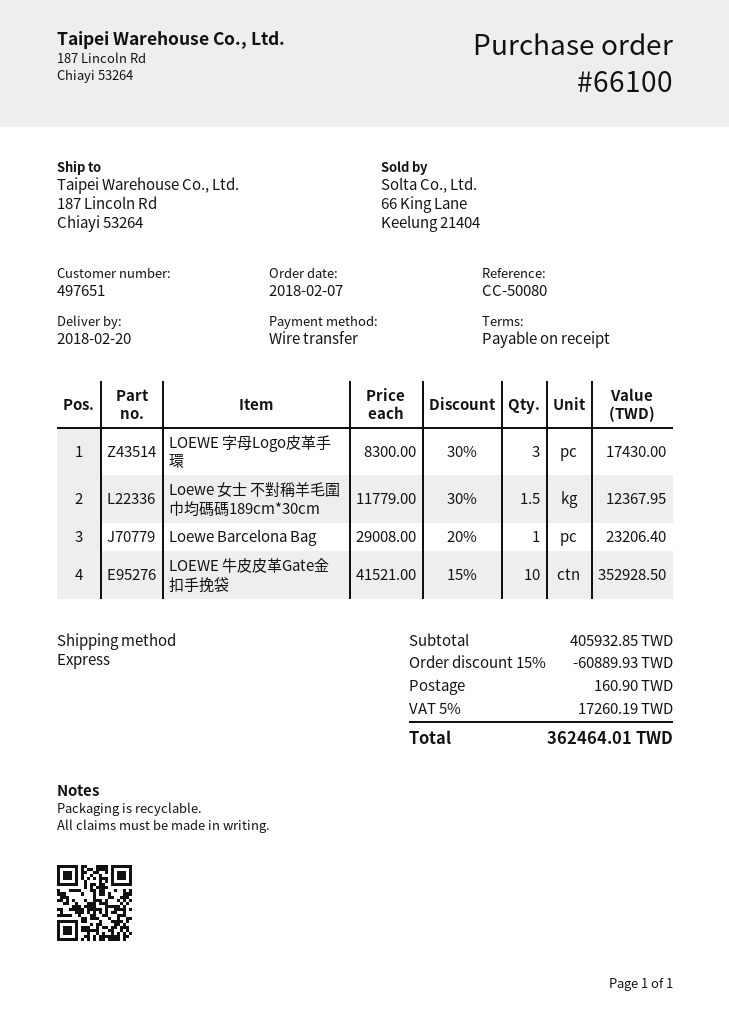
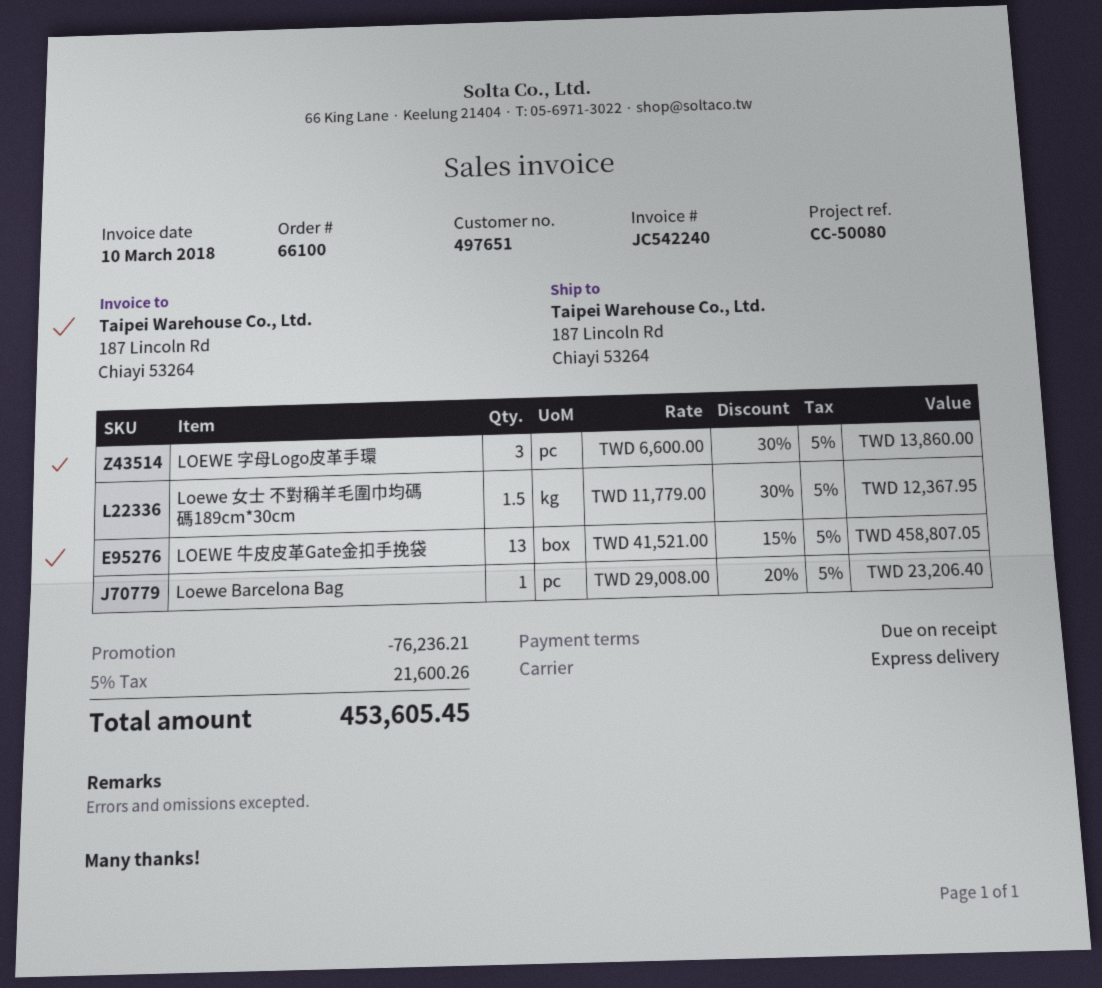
LOEWE 字母Logo皮革手環: 3 x 8300.00 - 30% = 17430.00 -> 3 x 6600.00 - 30% = 13860.00
LOEWE 牛皮皮革Gate金扣手挽袋: 10 x 41521.00 - 15% = 352928.50 -> 13 x 41521.00 - 15% = 458807.05
discount: 60889.93 -> 76236.21
shipping: 160.90 -> none
tax: 5% = 17260.19 -> 5% = 21600.26
total: 362464.01 -> 453605.45

